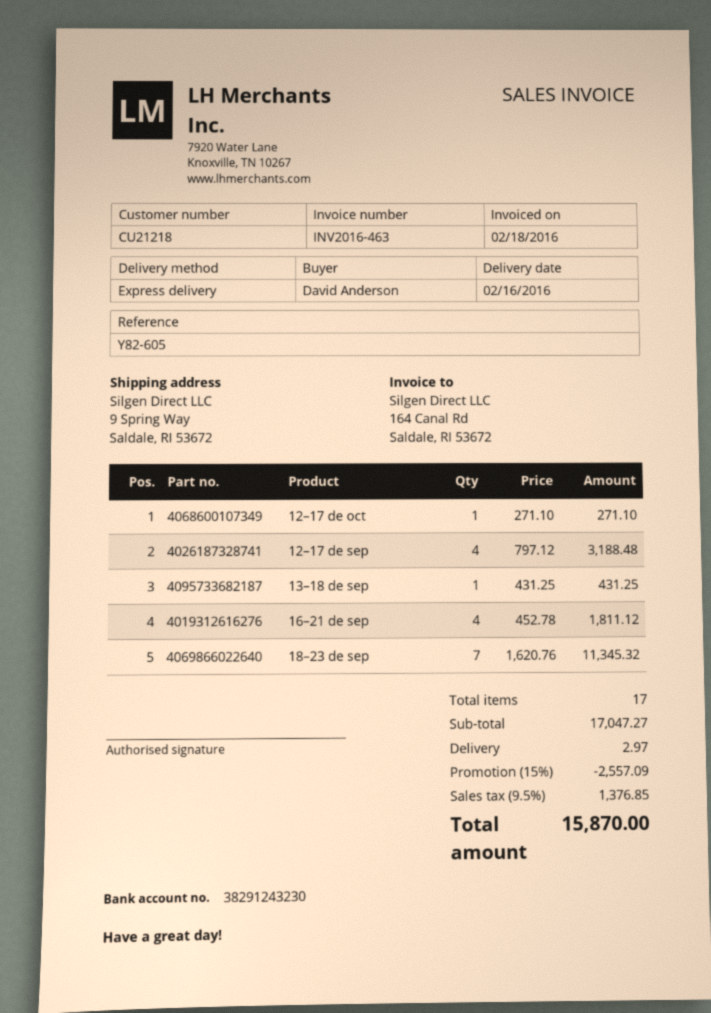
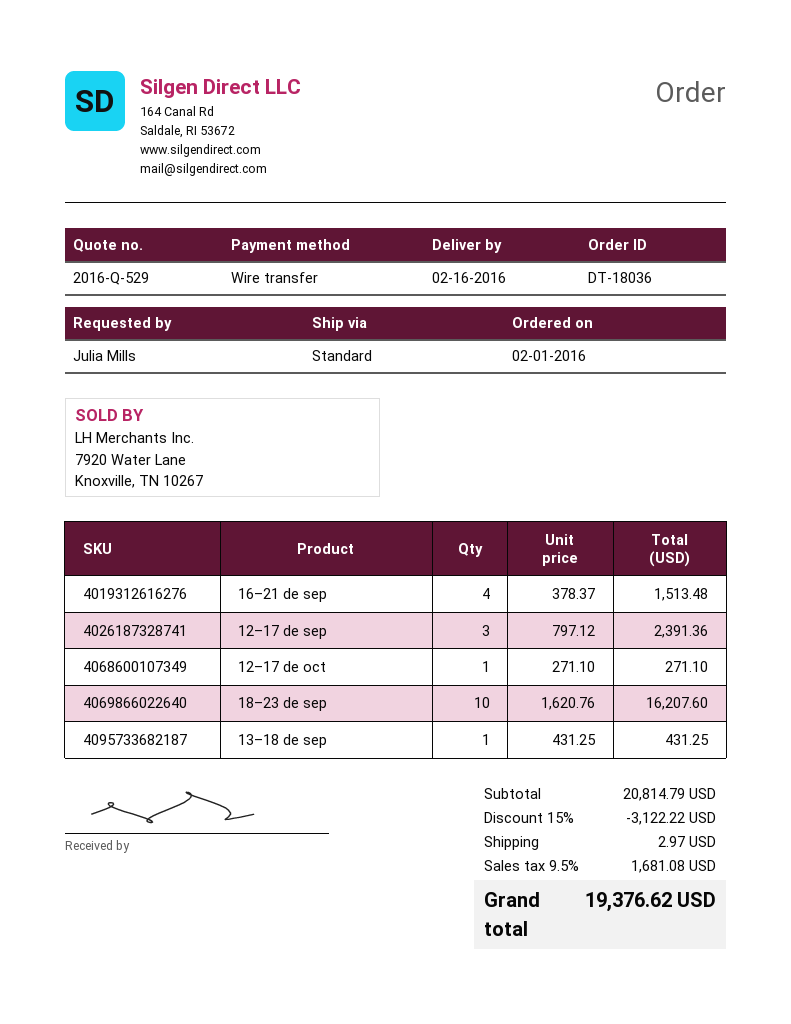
ordered by: David Anderson -> Julia Mills
shipping method: express -> standard
12–17 de sep: 4 x 797.12 = 3188.48 -> 3 x 797.12 = 2391.36
16–21 de sep: 4 x 452.78 = 1811.12 -> 4 x 378.37 = 1513.48
18–23 de sep: 7 x 1620.76 = 11345.32 -> 10 x 1620.76 = 16207.60
subtotal: 17047.27 -> 20814.79
discount: 15% = 2557.09 -> 15% = 3122.22
tax: 9.5% = 1376.85 -> 9.5% = 1681.08
total: 15870.00 -> 19376.62

